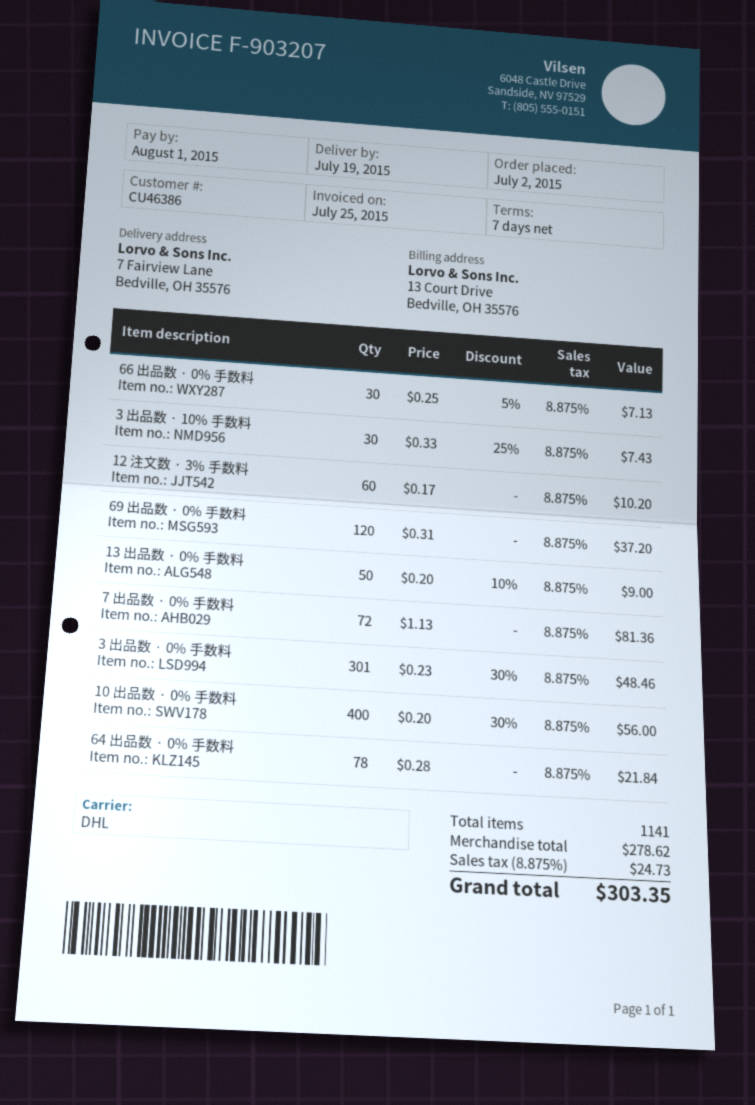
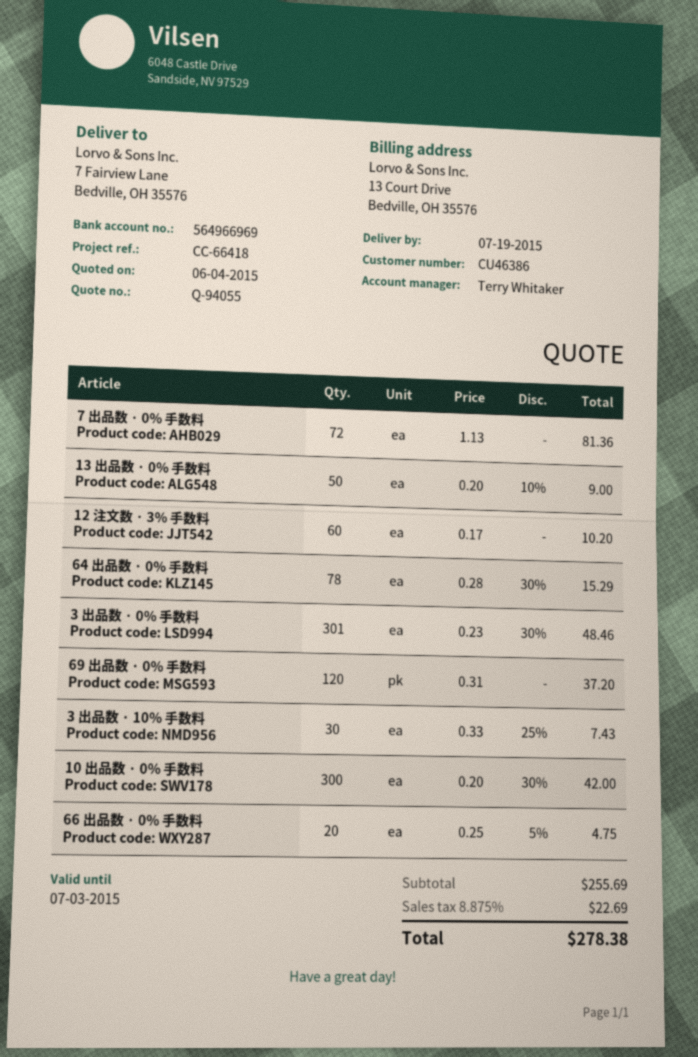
66 出品数 · 0% 手数料: 30 x 0.25 - 5% = 7.13 -> 20 x 0.25 - 5% = 4.75
10 出品数 · 0% 手数料: 400 x 0.20 - 30% = 56.00 -> 300 x 0.20 - 30% = 42.00
64 出品数 · 0% 手数料: 78 x 0.28 = 21.84 -> 78 x 0.28 - 30% = 15.29
subtotal: 278.62 -> 255.69
tax: 8.875% = 24.73 -> 8.875% = 22.69
total: 303.35 -> 278.38

